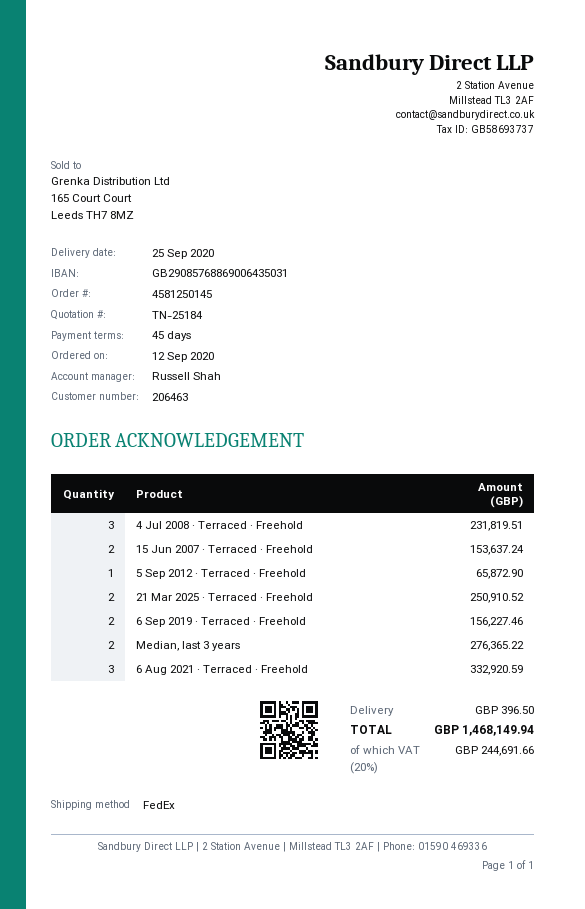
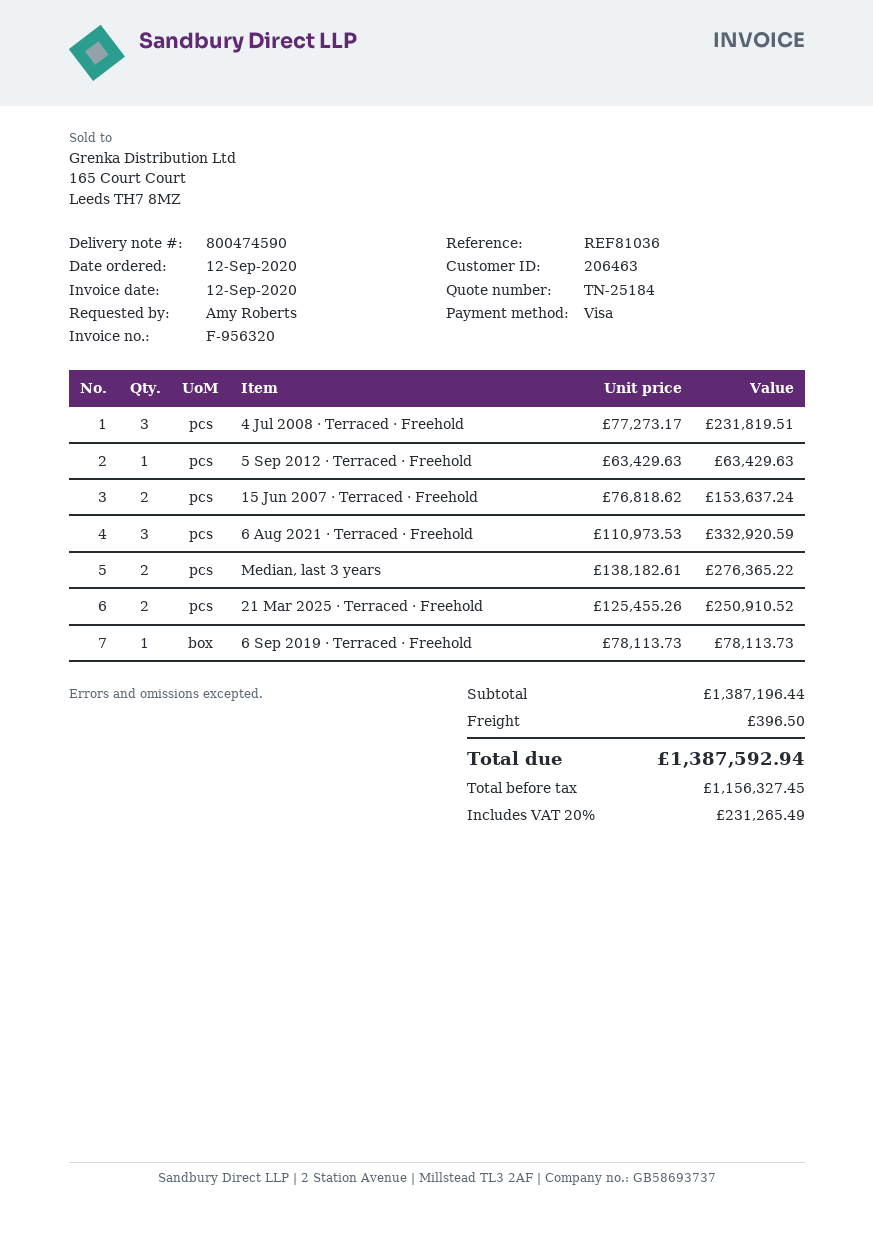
5 Sep 2012 · Terraced · Freehold: 1 for 65872.90 -> 1 for 63429.63
6 Sep 2019 · Terraced · Freehold: 2 for 156227.46 -> 1 for 78113.73
tax: 20% = 244691.66 -> 20% = 231265.49
total: 1468149.94 -> 1387592.94

